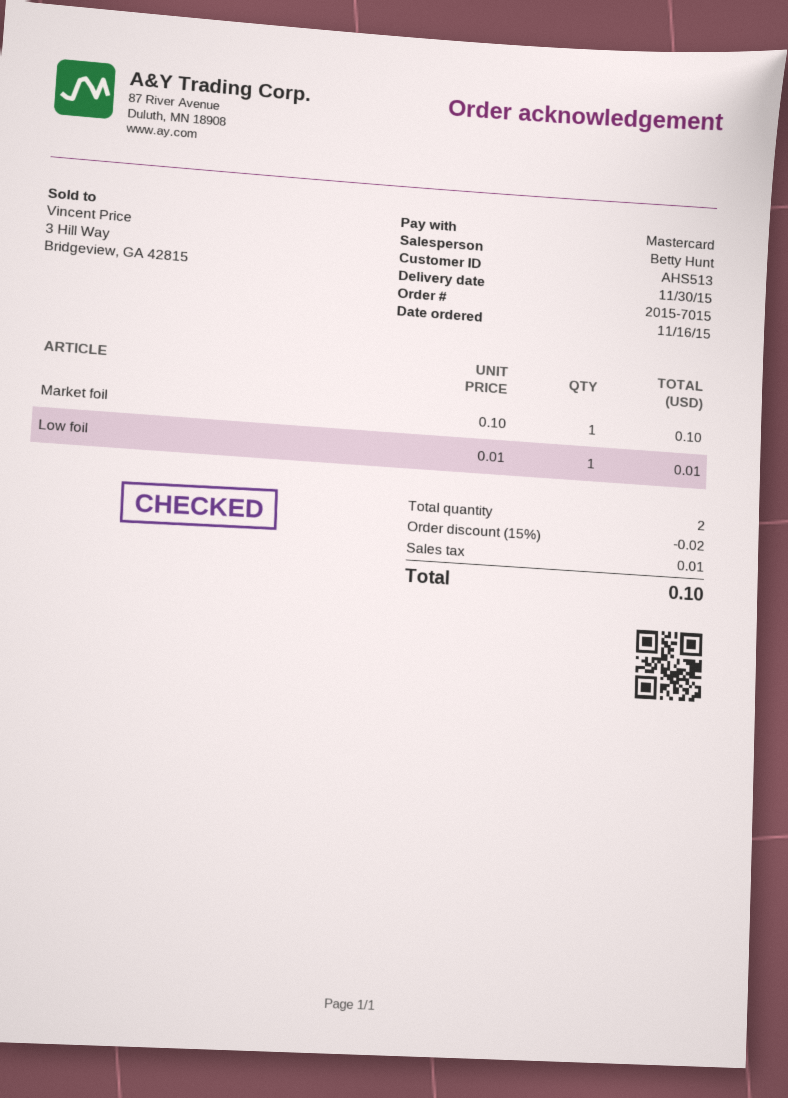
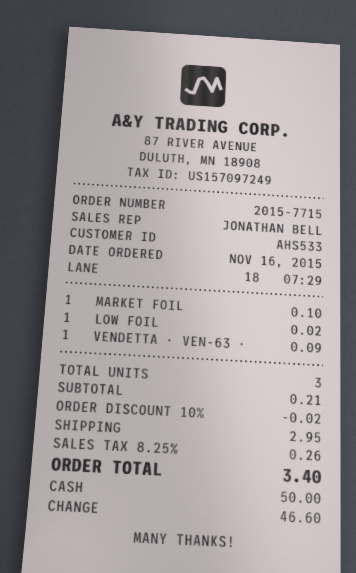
order number: 2015-7015 -> 2015-7715
customer number: AHS513 -> AHS533
sales rep: Betty Hunt -> JONATHAN BELL
payment method: Mastercard -> cash
Low foil: 1 for 0.01 -> 1 for 0.02
VENDETTA · VEN-63 ·: none -> 1 for 0.09
total quantity: 2 -> 3
discount: 15% = 0.02 -> 10% = 0.02
shipping: none -> 2.95
tax: 0.01 -> 0.26
total: 0.10 -> 3.40

